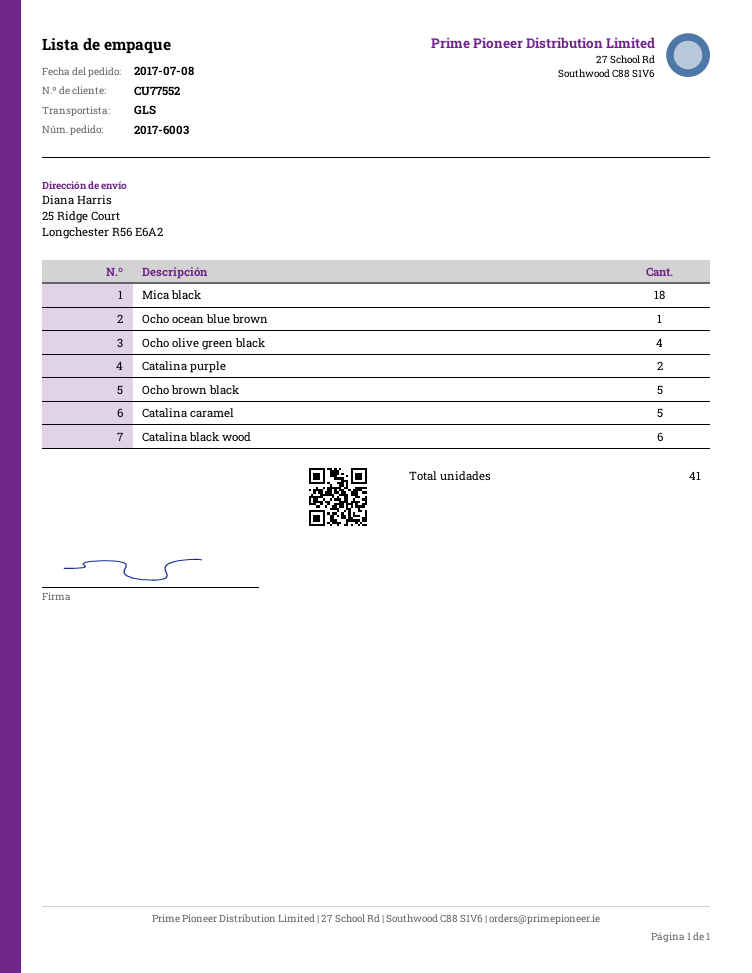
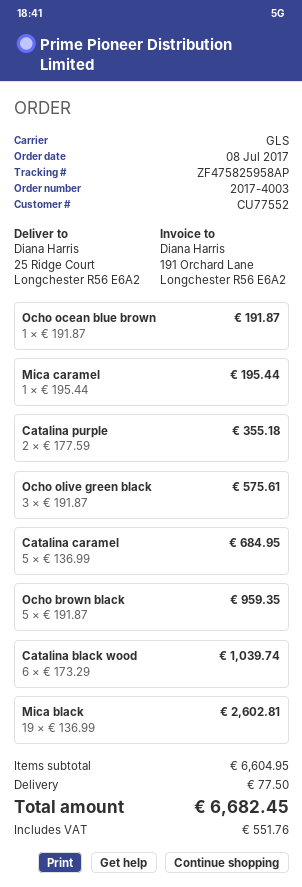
order number: 2017-6003 -> 2017-4003
Mica black: 18 -> 19
Ocho olive green black: 4 -> 3
Mica caramel: none -> 1

